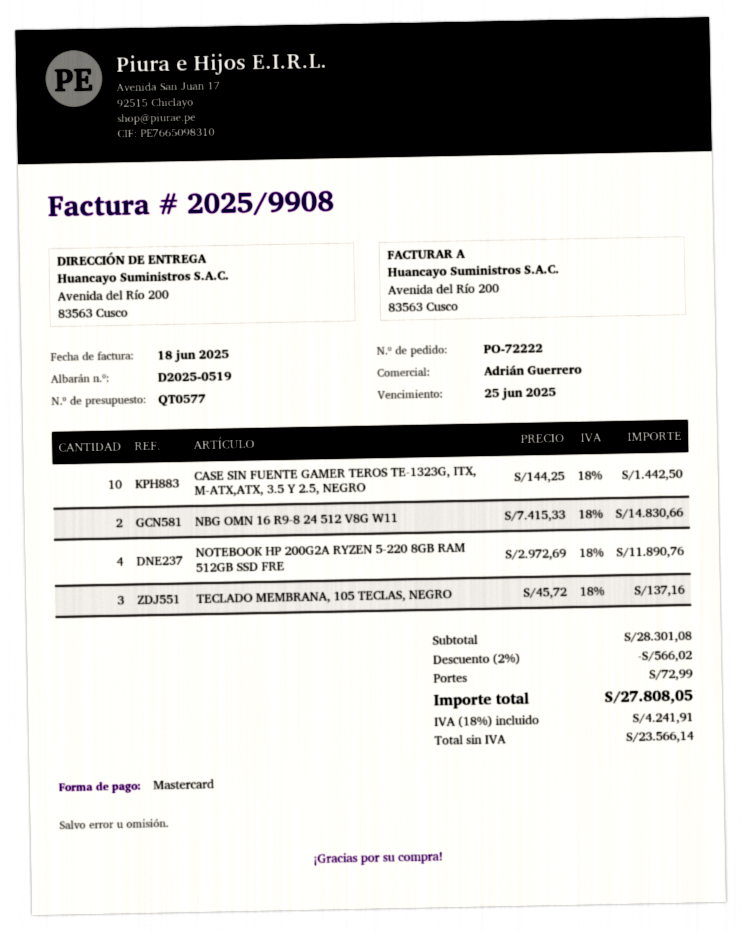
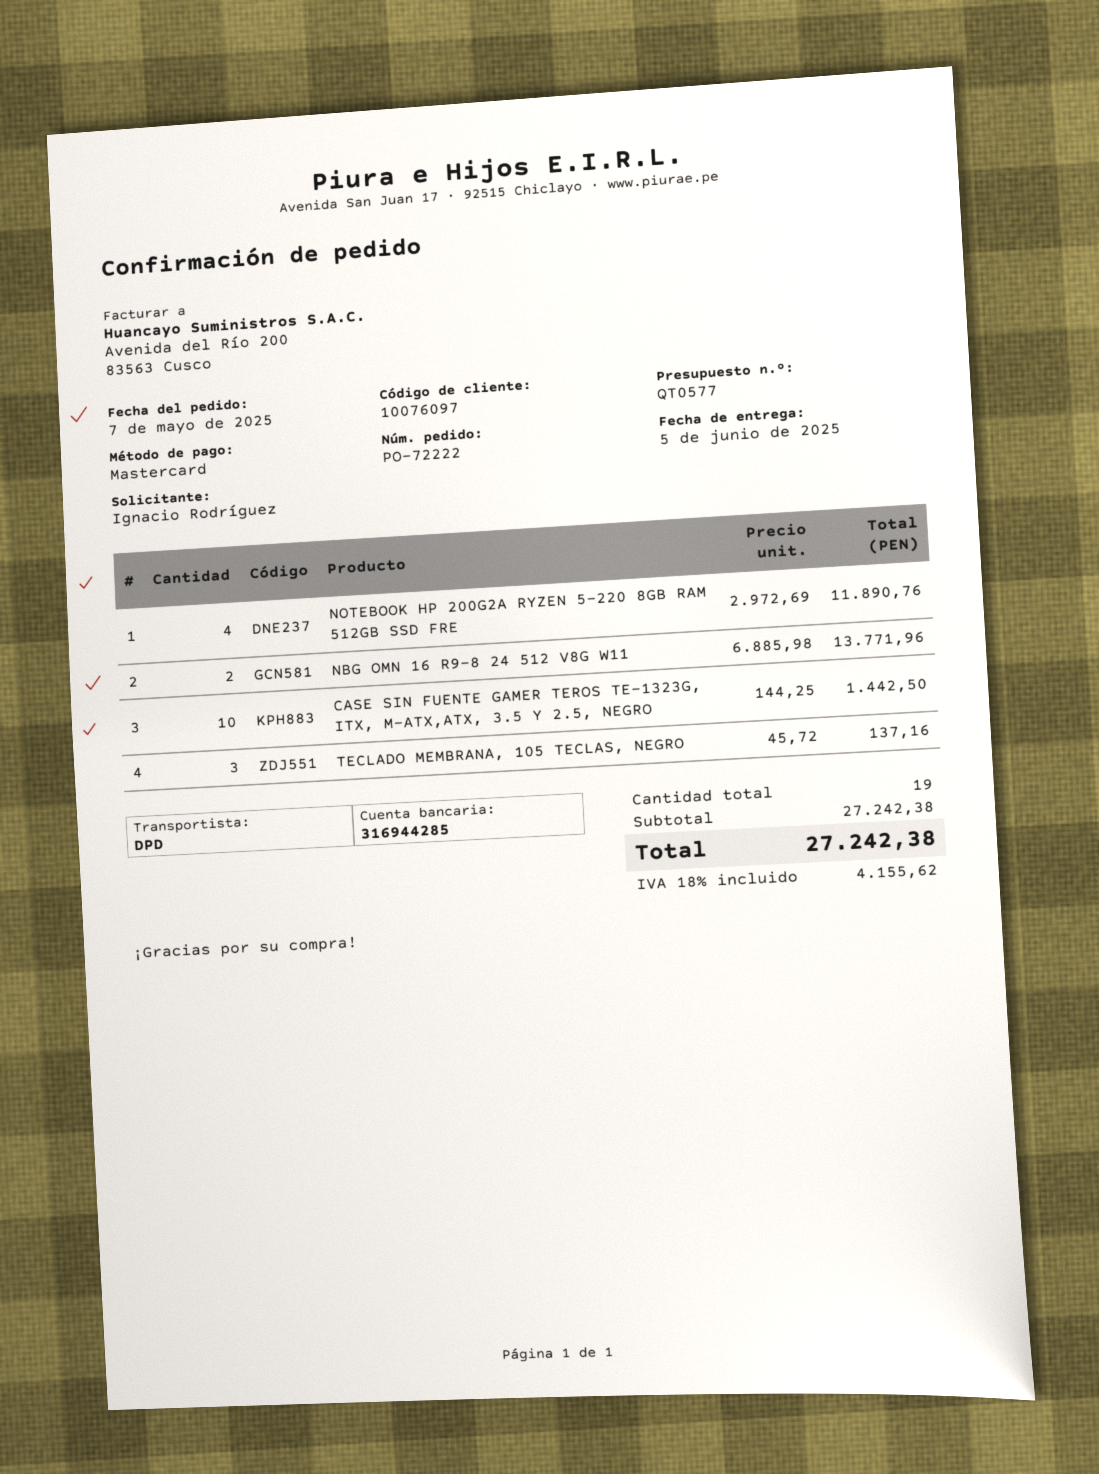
NBG OMN 16 R9-8 24 512 V8G W11: 2 x 7415.33 = 14830.66 -> 2 x 6885.98 = 13771.96
subtotal: 28301.08 -> 27242.38
discount: 2% = 566.02 -> none
shipping: 72.99 -> none
tax: 18% = 4241.91 -> 18% = 4155.62
total: 27808.05 -> 27242.38

